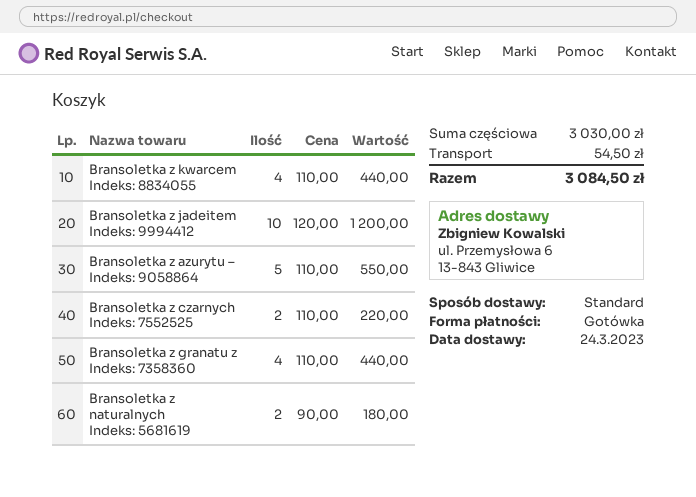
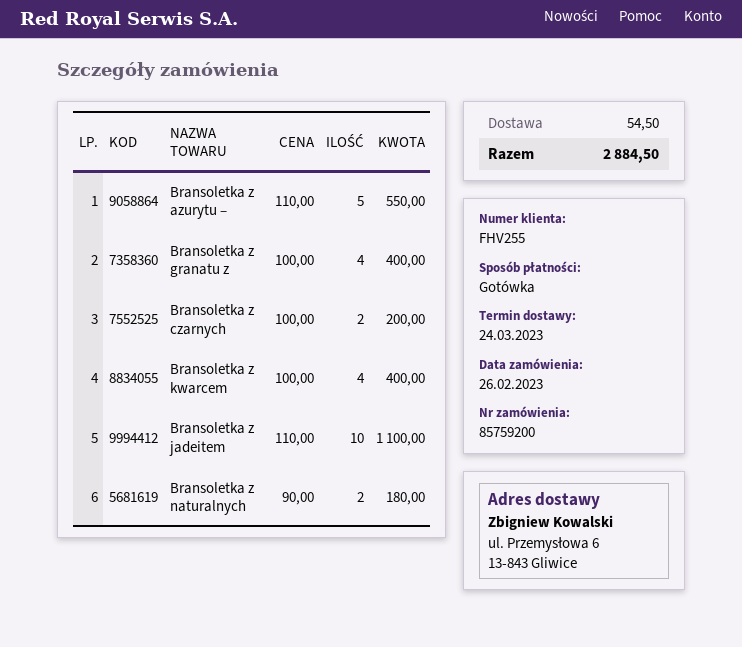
Bransoletka z kwarcem: 4 x 110.00 = 440.00 -> 4 x 100.00 = 400.00
Bransoletka z jadeitem: 10 x 120.00 = 1200.00 -> 10 x 110.00 = 1100.00
Bransoletka z czarnych: 2 x 110.00 = 220.00 -> 2 x 100.00 = 200.00
Bransoletka z granatu z: 4 x 110.00 = 440.00 -> 4 x 100.00 = 400.00
total: 3084.50 -> 2884.50

